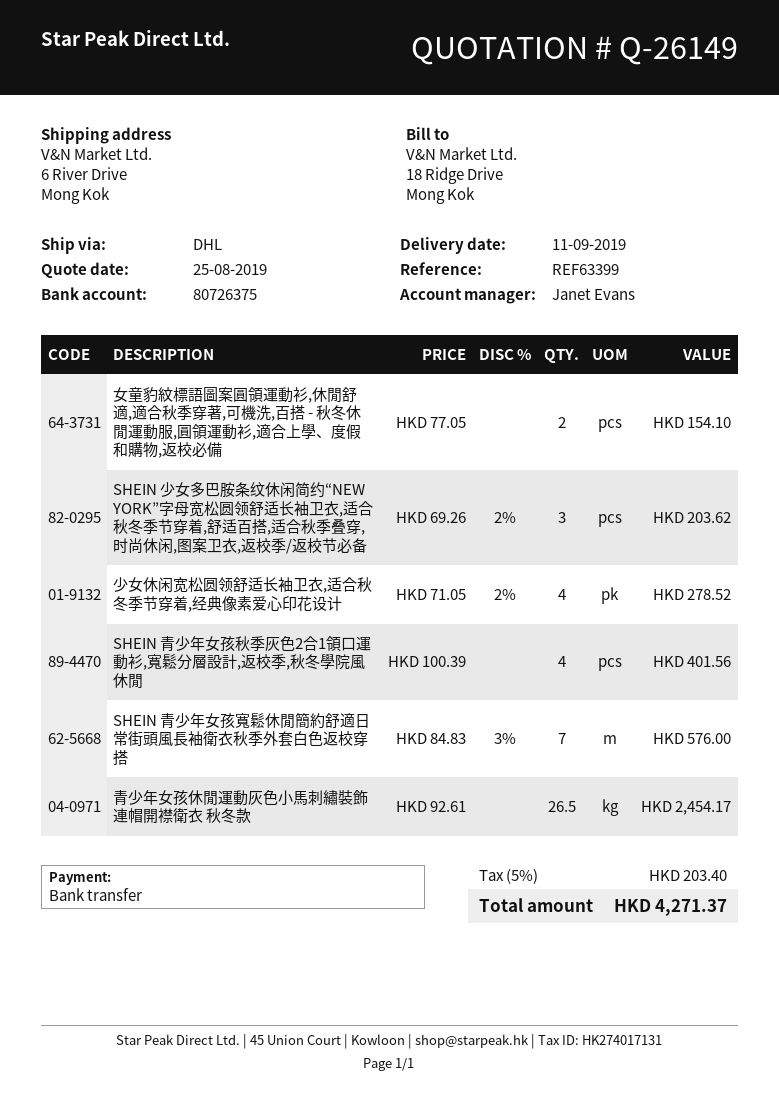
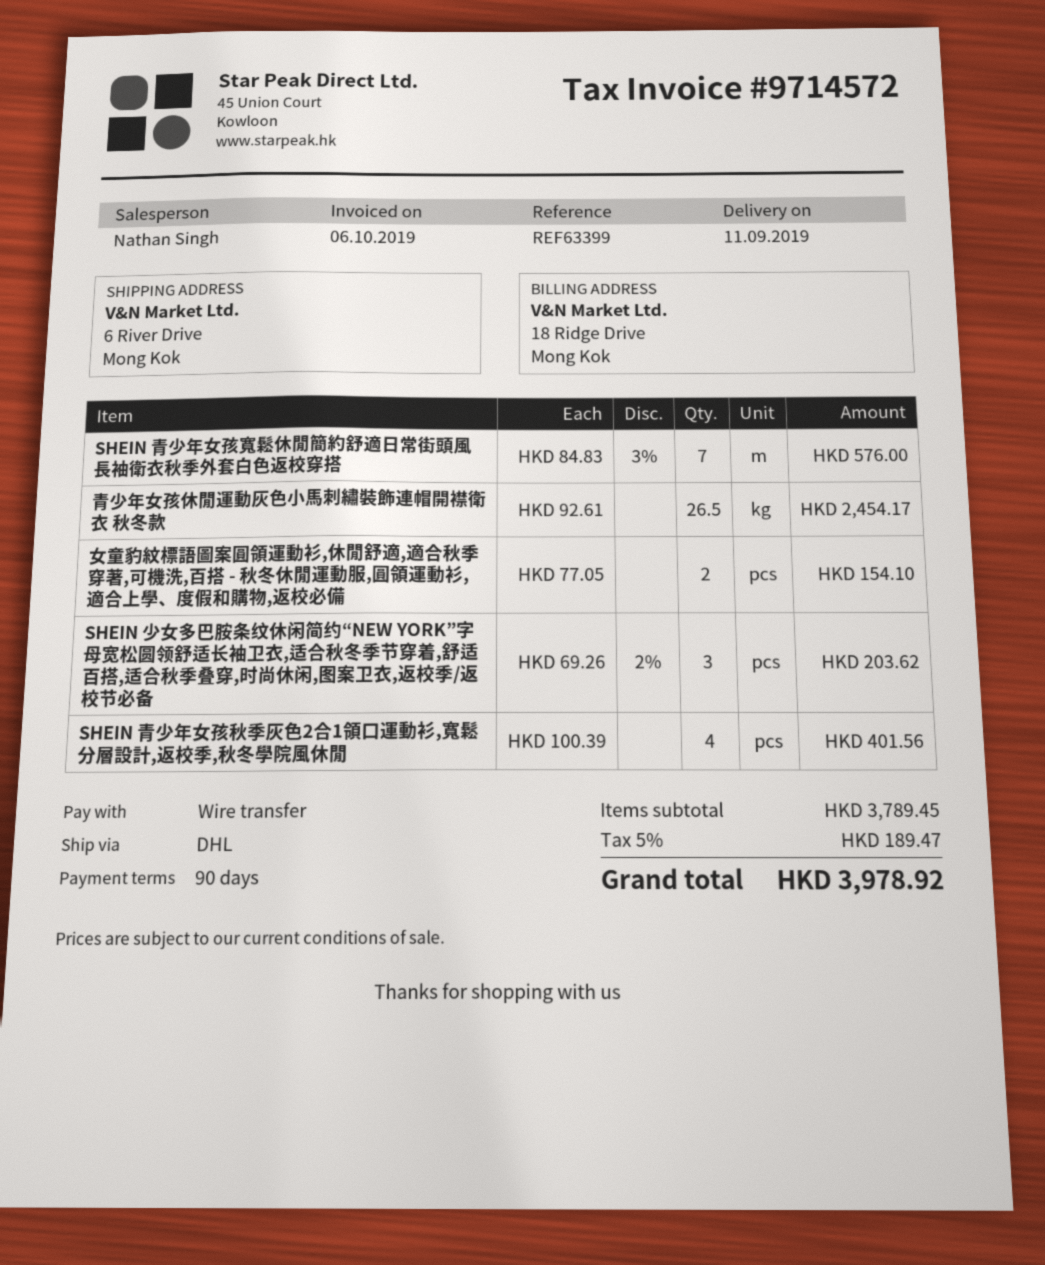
sales rep: Janet Evans -> Nathan Singh
少女休闲宽松圆领舒适长袖卫衣,适合秋冬季节穿着,经典像素爱心印花设计: 4 x 71.05 - 2% = 278.52 -> none
tax: 5% = 203.40 -> 5% = 189.47
total: 4271.37 -> 3978.92

